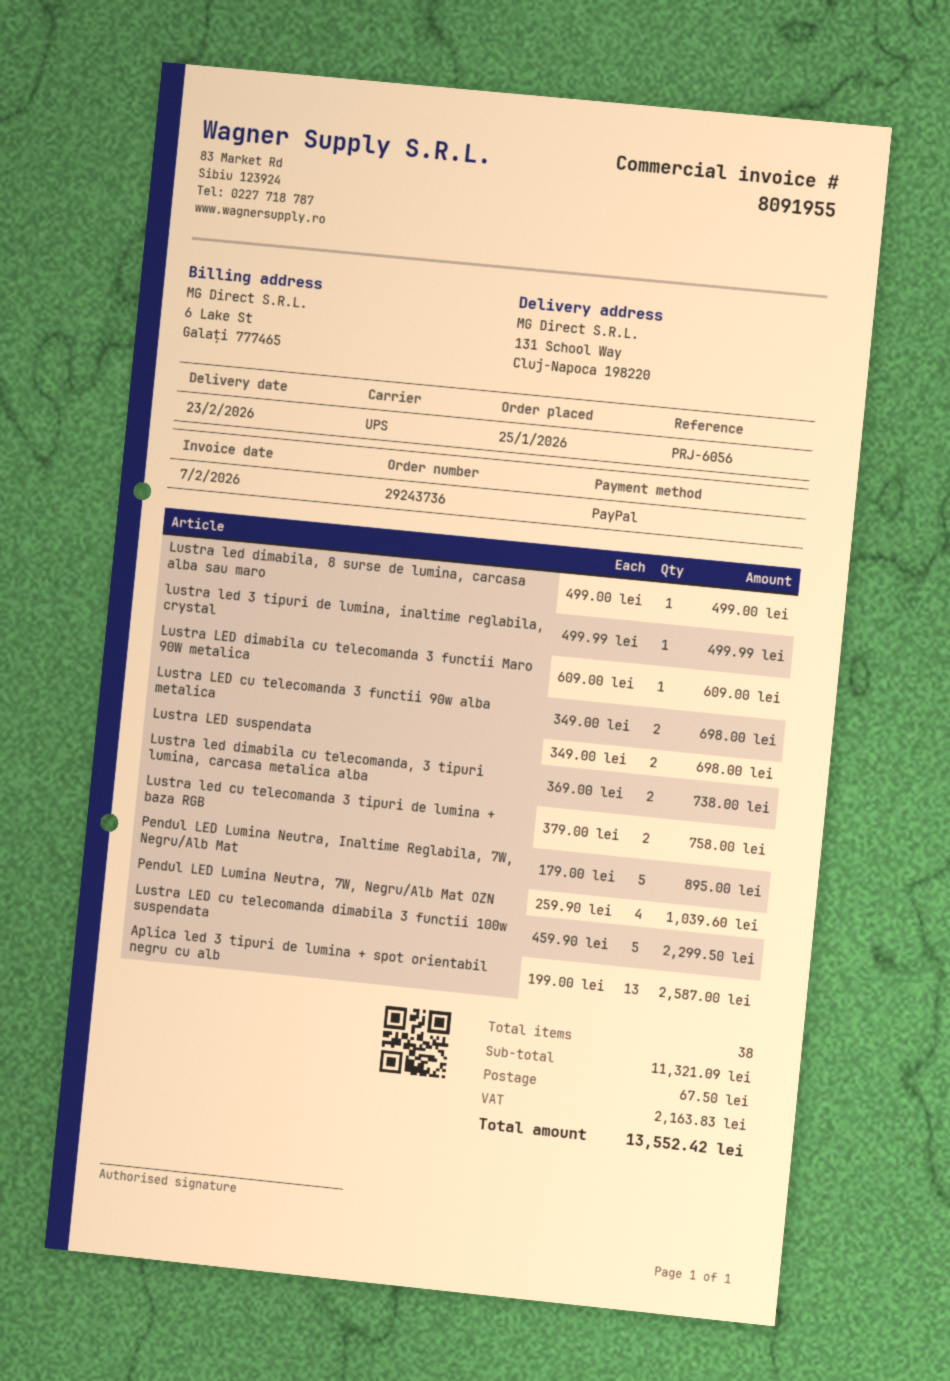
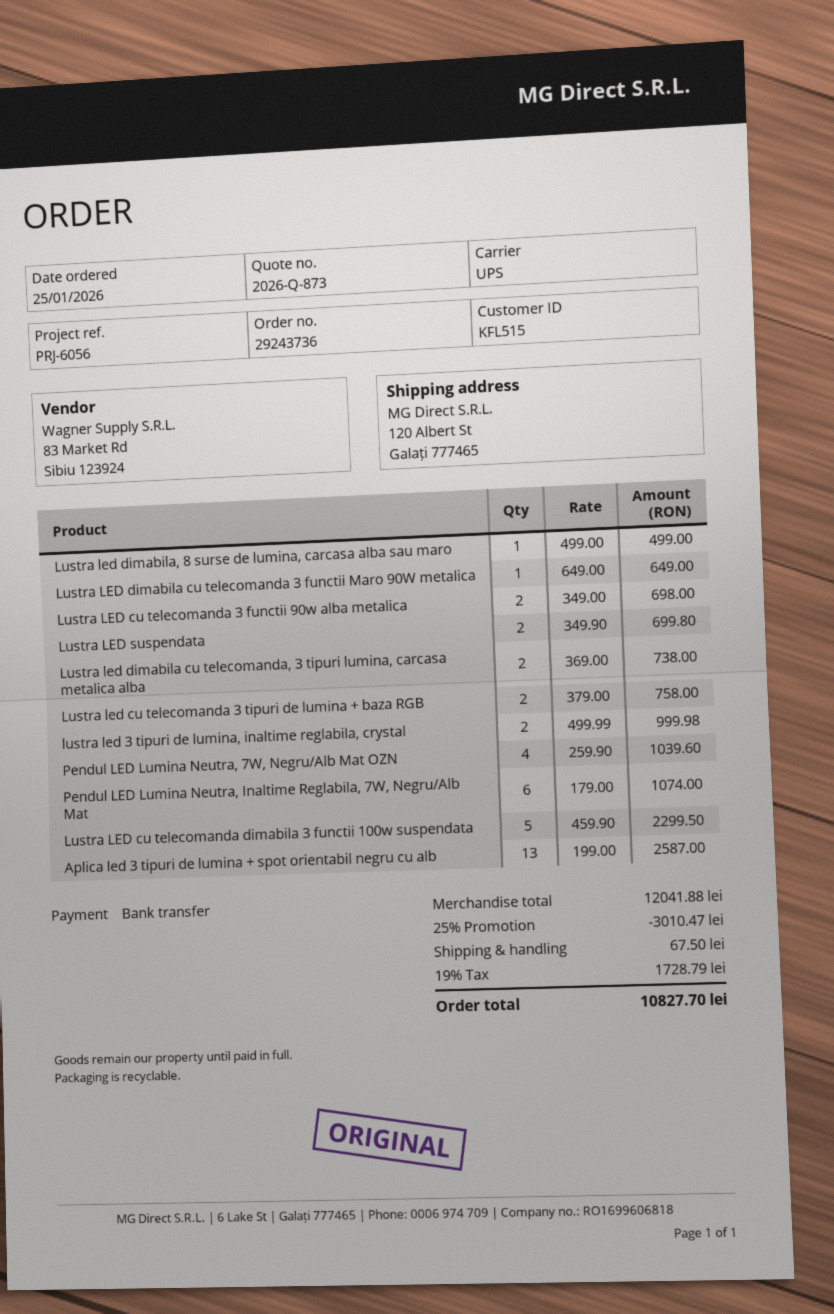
payment method: PayPal -> bank transfer
ship to: 131 School Way, Cluj-Napoca 198220 -> 120 Albert St, Galați 777465
lustra led 3 tipuri de lumina, inaltime reglabila, crystal: 1 x 499.99 = 499.99 -> 2 x 499.99 = 999.98
Lustra LED dimabila cu telecomanda 3 functii Maro 90W metalica: 1 x 609.00 = 609.00 -> 1 x 649.00 = 649.00
Lustra LED suspendata: 2 x 349.00 = 698.00 -> 2 x 349.90 = 699.80
Pendul LED Lumina Neutra, Inaltime Reglabila, 7W, Negru/Alb Mat: 5 x 179.00 = 895.00 -> 6 x 179.00 = 1074.00
subtotal: 11321.09 -> 12041.88
discount: none -> 25% = 3010.47
tax: 2163.83 -> 1728.79
total: 13552.42 -> 10827.70

